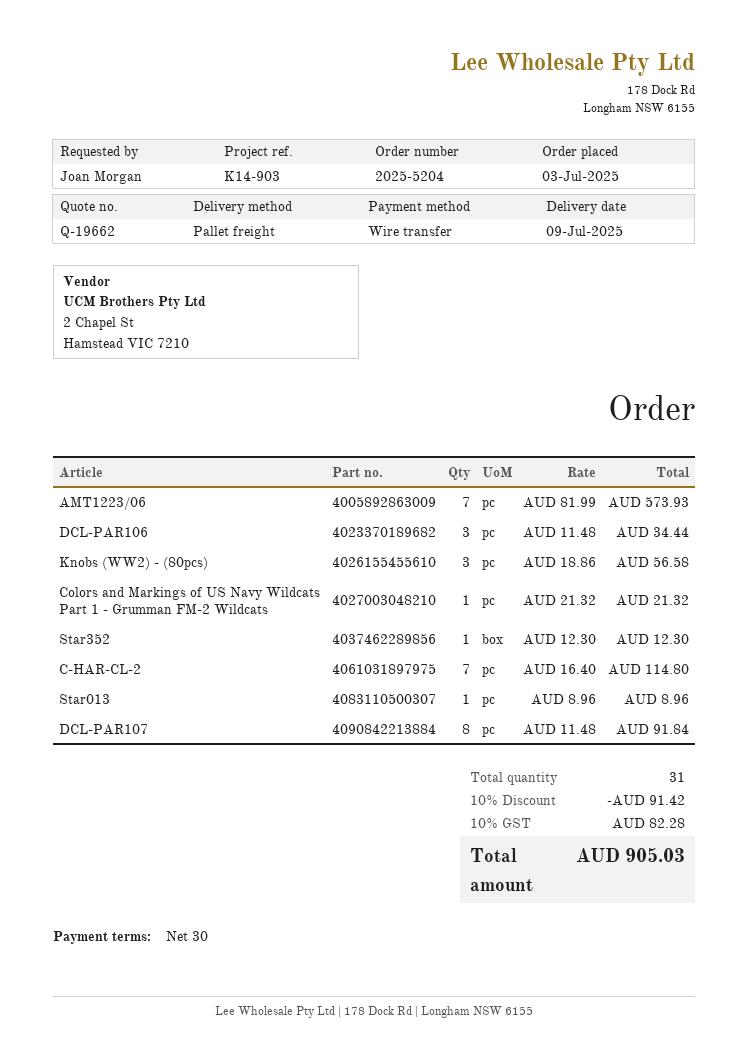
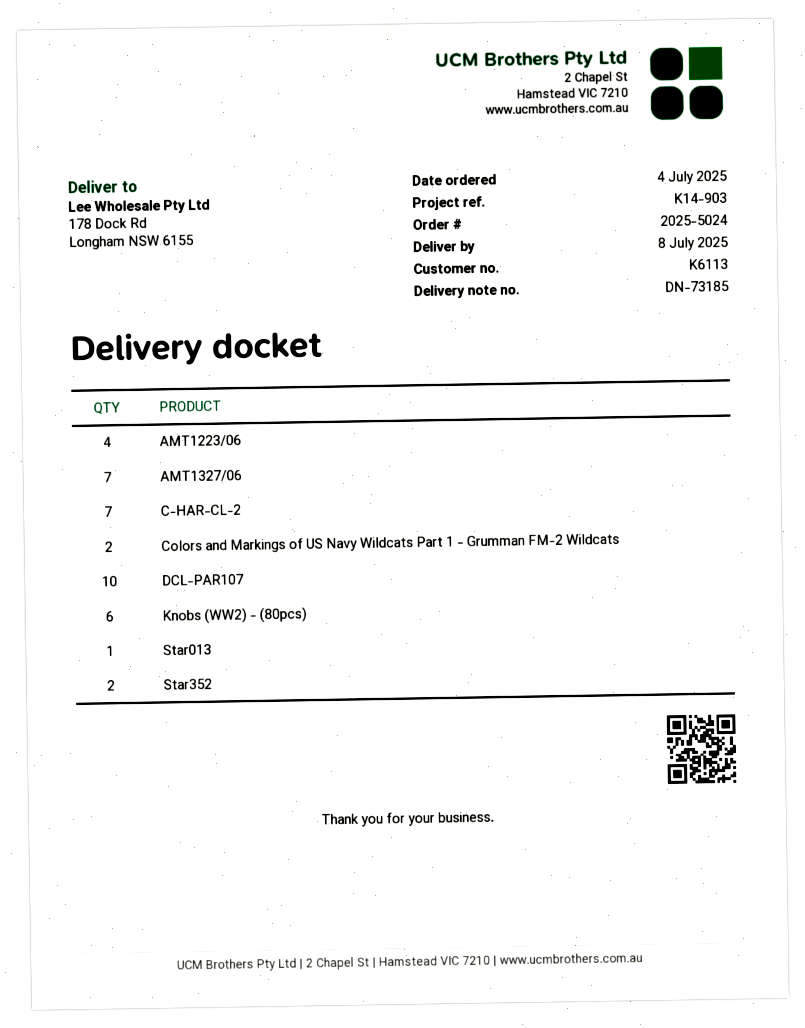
order number: 2025-5204 -> 2025-5024
order date: 2025-07-03 -> 2025-07-04
delivery date: 2025-07-09 -> 2025-07-08
AMT1223/06: 7 -> 4
DCL-PAR106: 3 -> none
Knobs (WW2) - (80pcs): 3 -> 6
Colors and Markings of US Navy Wildcats Part 1 - Grumman FM-2 Wildcats: 1 -> 2
Star352: 1 -> 2
DCL-PAR107: 8 -> 10
AMT1327/06: none -> 7

